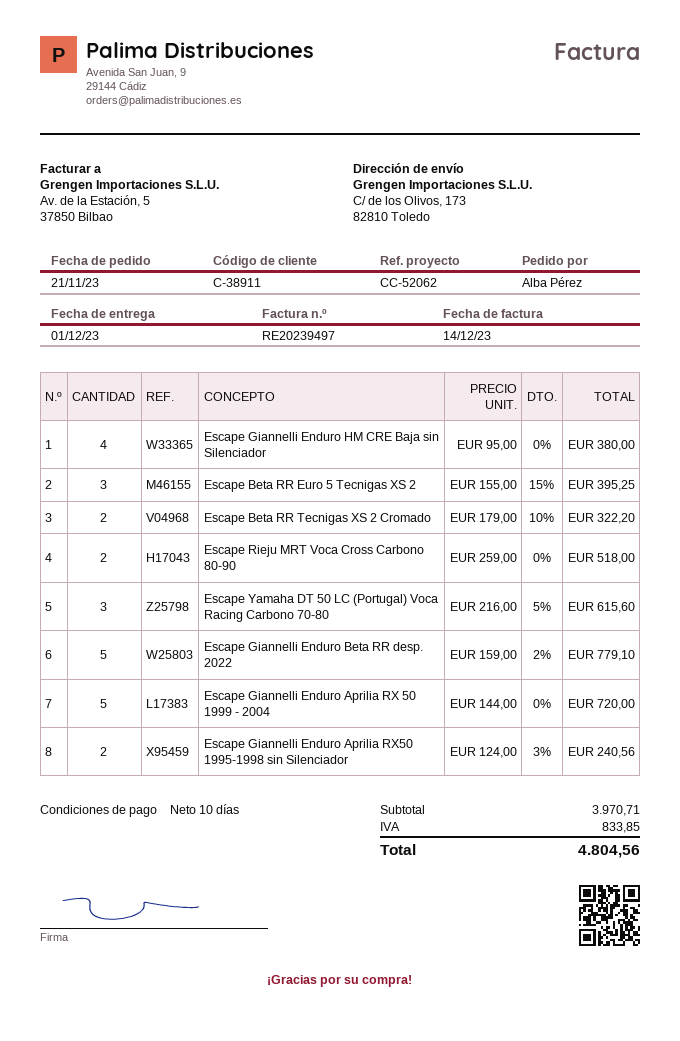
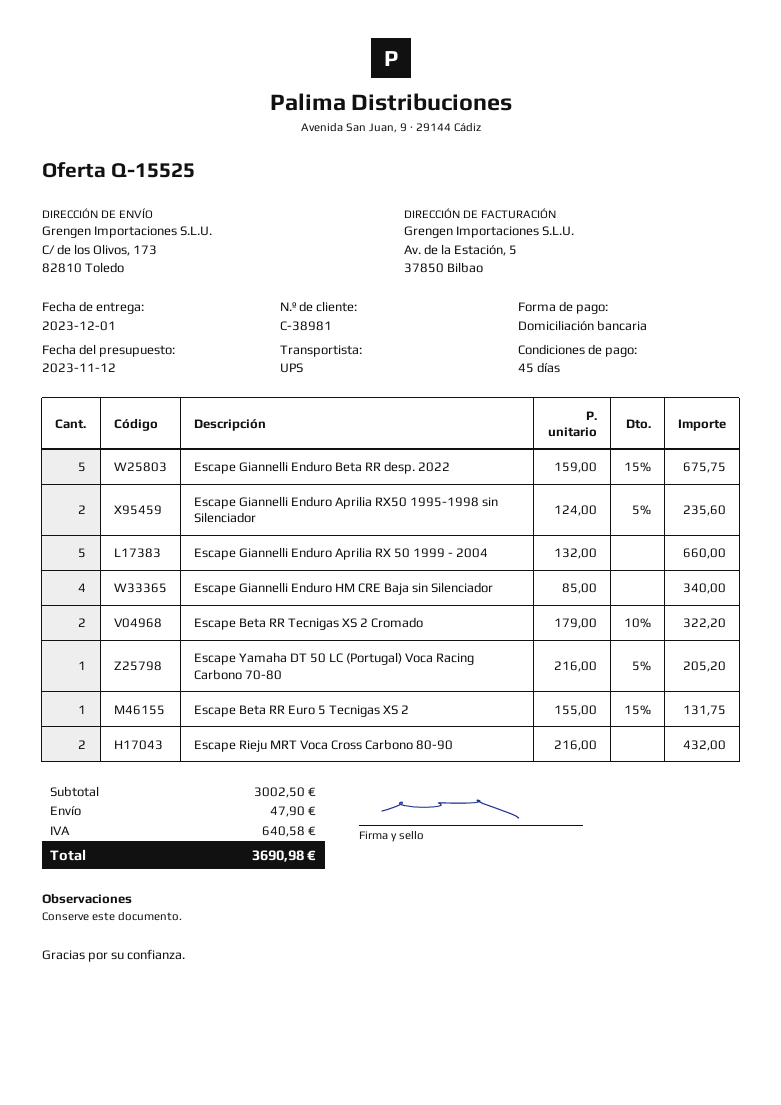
payment terms: 10 days -> 45 days
customer number: C-38911 -> C-38981
Escape Giannelli Enduro HM CRE Baja sin Silenciador: 4 x 95.00 = 380.00 -> 4 x 85.00 = 340.00
Escape Beta RR Euro 5 Tecnigas XS 2: 3 x 155.00 - 15% = 395.25 -> 1 x 155.00 - 15% = 131.75
Escape Rieju MRT Voca Cross Carbono 80-90: 2 x 259.00 = 518.00 -> 2 x 216.00 = 432.00
Escape Yamaha DT 50 LC (Portugal) Voca Racing Carbono 70-80: 3 x 216.00 - 5% = 615.60 -> 1 x 216.00 - 5% = 205.20
Escape Giannelli Enduro Beta RR desp. 2022: 5 x 159.00 - 2% = 779.10 -> 5 x 159.00 - 15% = 675.75
Escape Giannelli Enduro Aprilia RX 50 1999 - 2004: 5 x 144.00 = 720.00 -> 5 x 132.00 = 660.00
Escape Giannelli Enduro Aprilia RX50 1995-1998 sin Silenciador: 2 x 124.00 - 3% = 240.56 -> 2 x 124.00 - 5% = 235.60
subtotal: 3970.71 -> 3002.50
shipping: none -> 47.90
tax: 833.85 -> 640.58
total: 4804.56 -> 3690.98

